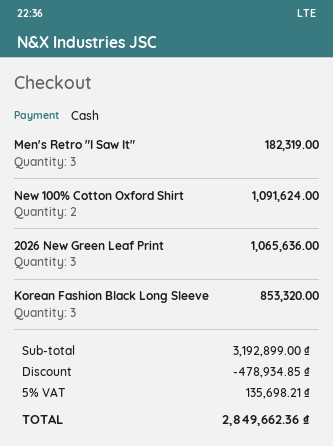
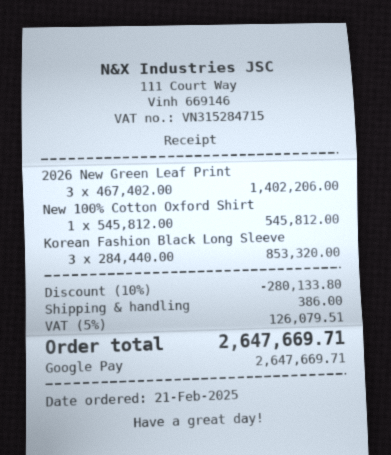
payment method: cash -> Google Pay
Men's Retro "I Saw It": 3 for 182319.00 -> none
New 100% Cotton Oxford Shirt: 2 for 1091624.00 -> 1 for 545812.00
2026 New Green Leaf Print: 3 for 1065636.00 -> 3 for 1402206.00
discount: 478934.85 -> 280133.80
shipping: none -> 386.00
tax: 5% = 135698.21 -> 5% = 126079.51
total: 2849662.36 -> 2647669.71

